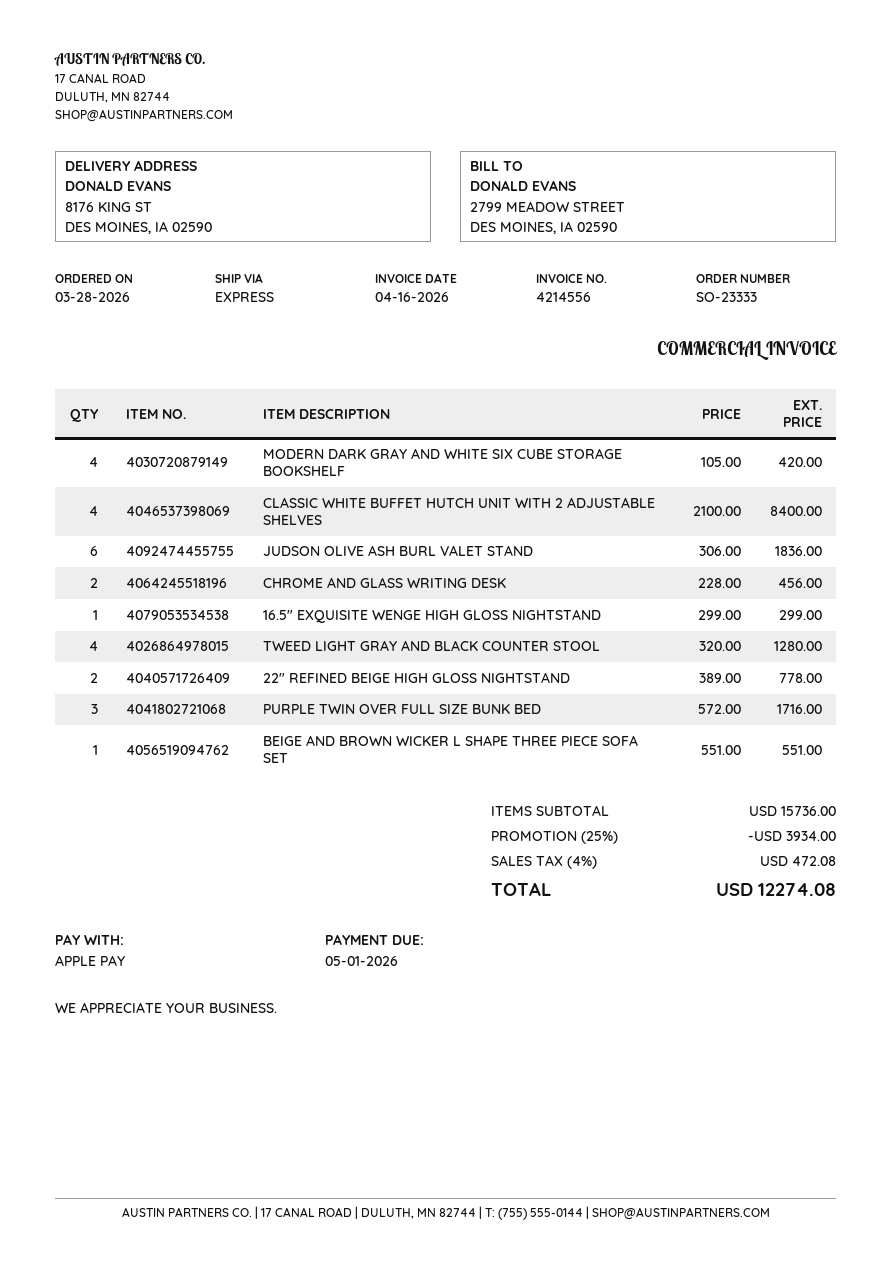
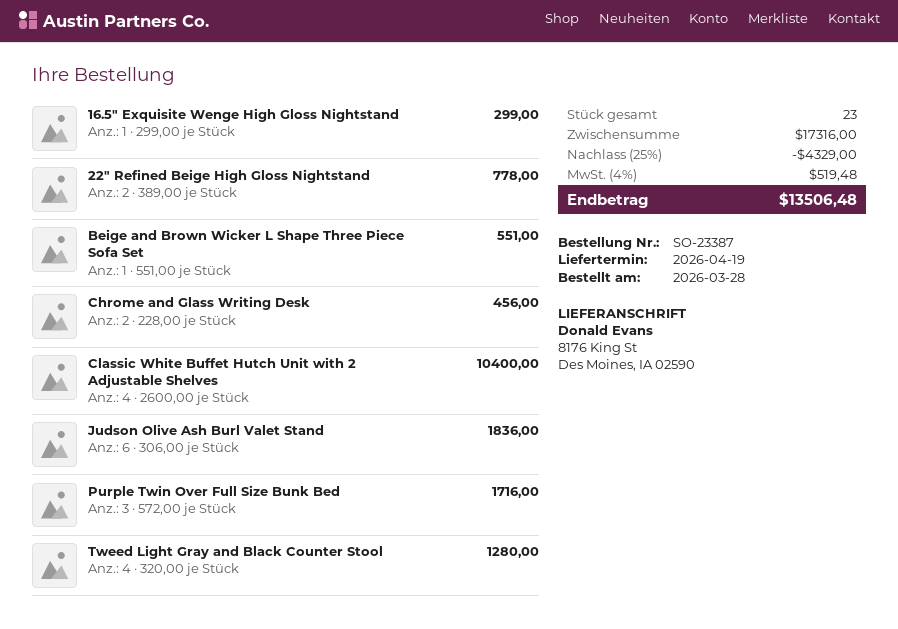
order number: SO-23333 -> SO-23387
MODERN DARK GRAY AND WHITE SIX CUBE STORAGE BOOKSHELF: 4 x 105.00 = 420.00 -> none
CLASSIC WHITE BUFFET HUTCH UNIT WITH 2 ADJUSTABLE SHELVES: 4 x 2100.00 = 8400.00 -> 4 x 2600.00 = 10400.00
subtotal: 15736.00 -> 17316.00
discount: 25% = 3934.00 -> 25% = 4329.00
tax: 4% = 472.08 -> 4% = 519.48
total: 12274.08 -> 13506.48

